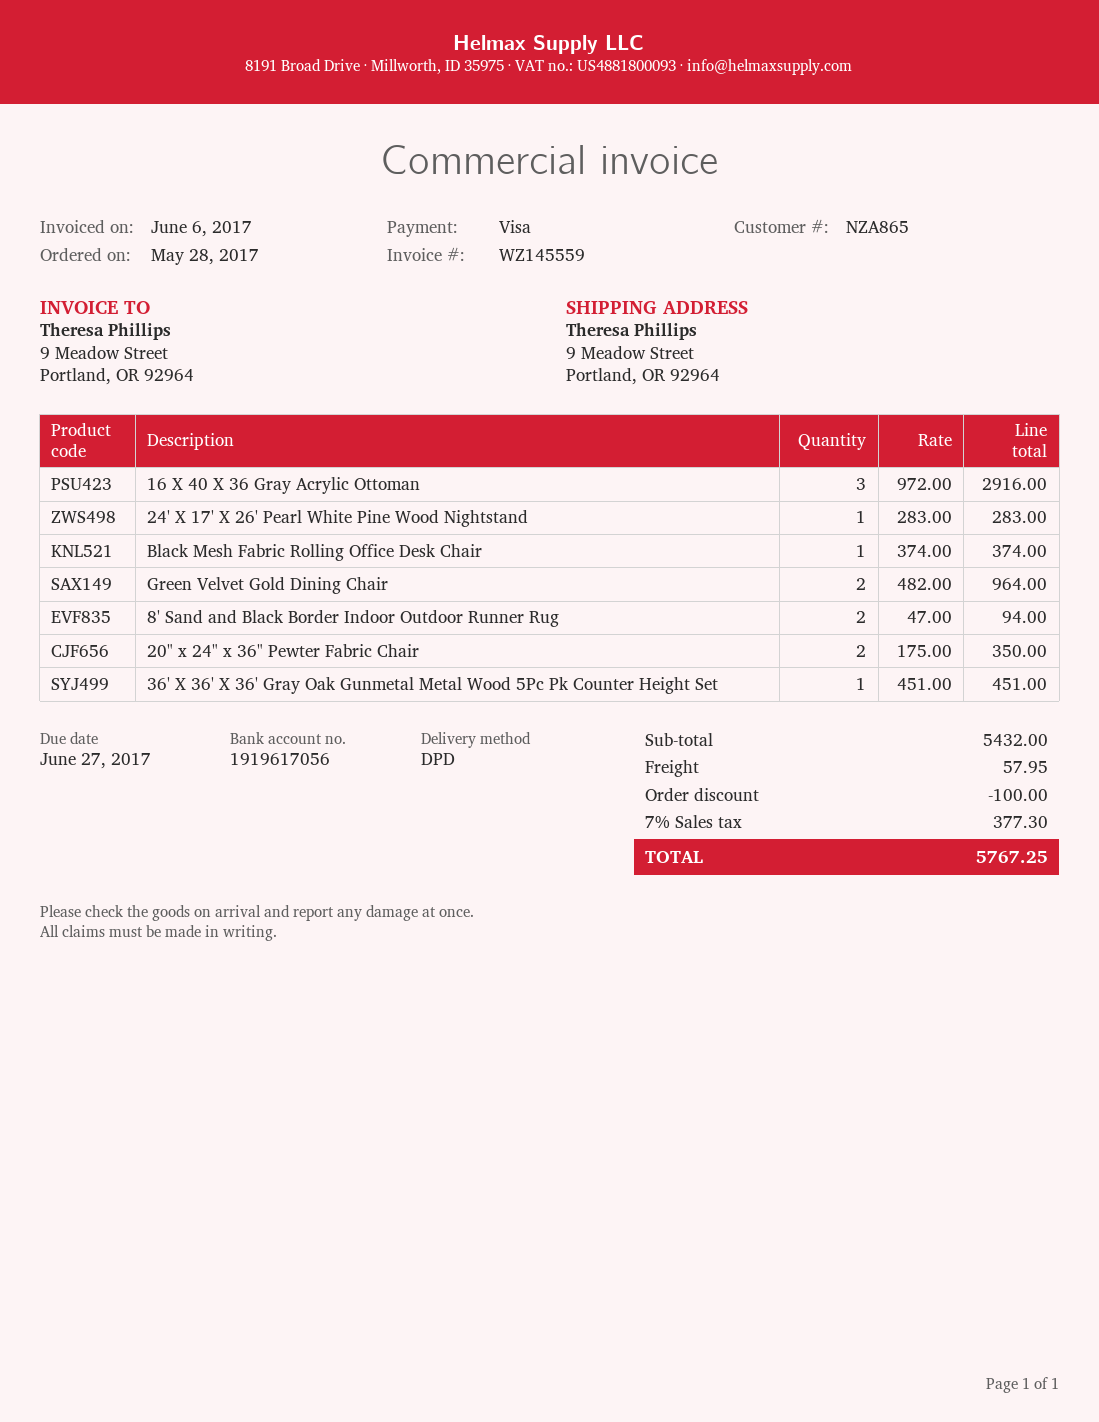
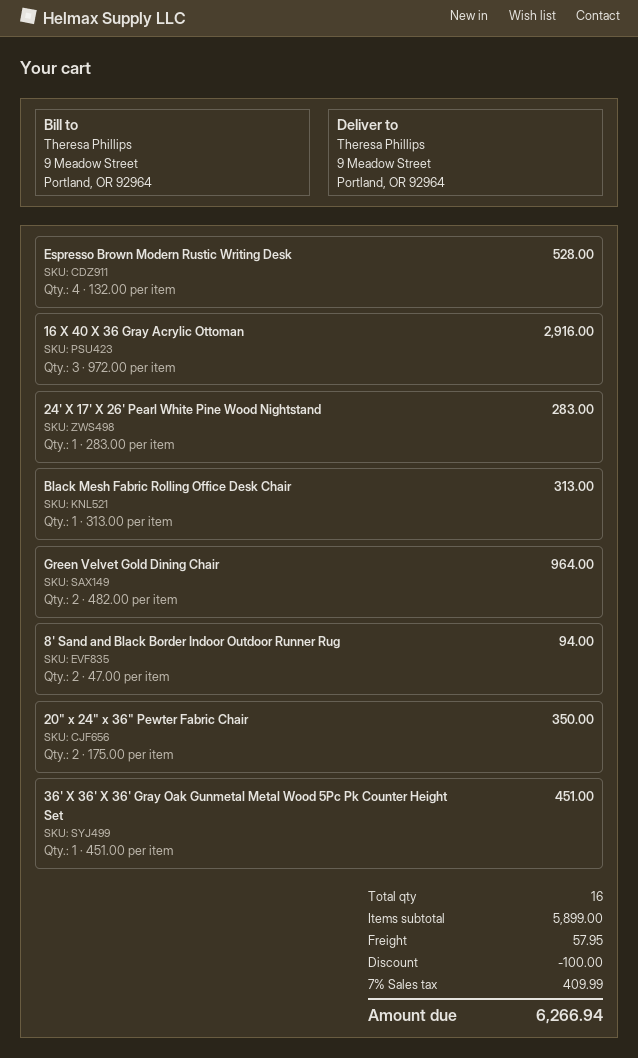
Black Mesh Fabric Rolling Office Desk Chair: 1 x 374.00 = 374.00 -> 1 x 313.00 = 313.00
Espresso Brown Modern Rustic Writing Desk: none -> 4 x 132.00 = 528.00
subtotal: 5432.00 -> 5899.00
tax: 7% = 377.30 -> 7% = 409.99
total: 5767.25 -> 6266.94

